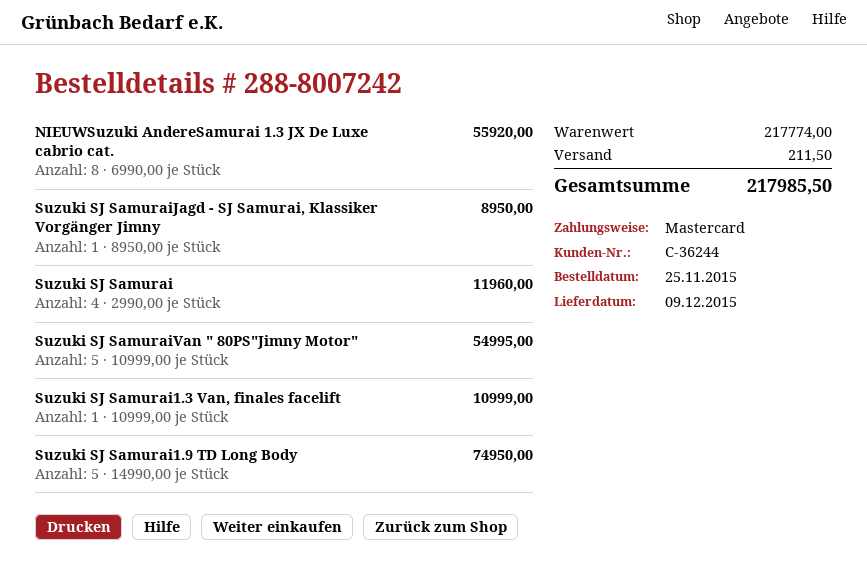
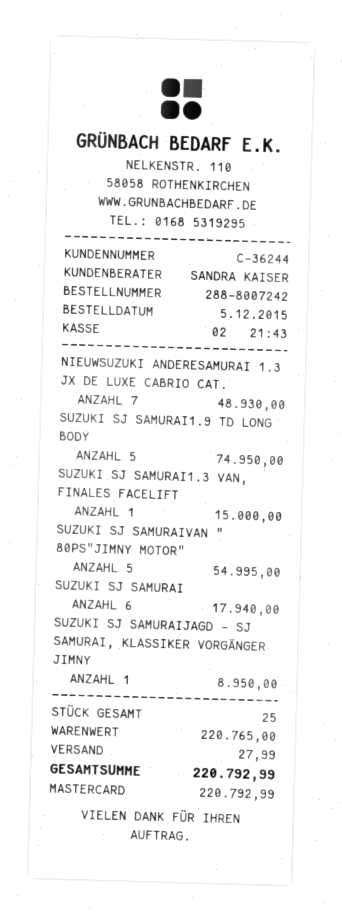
order date: 2015-11-25 -> 2015-12-05
NIEUWSuzuki AndereSamurai 1.3 JX De Luxe cabrio cat.: 8 for 55920.00 -> 7 for 48930.00
Suzuki SJ Samurai: 4 for 11960.00 -> 6 for 17940.00
Suzuki SJ Samurai1.3 Van, finales facelift: 1 for 10999.00 -> 1 for 15000.00
subtotal: 217774.00 -> 220765.00
shipping: 211.50 -> 27.99
total: 217985.50 -> 220792.99

